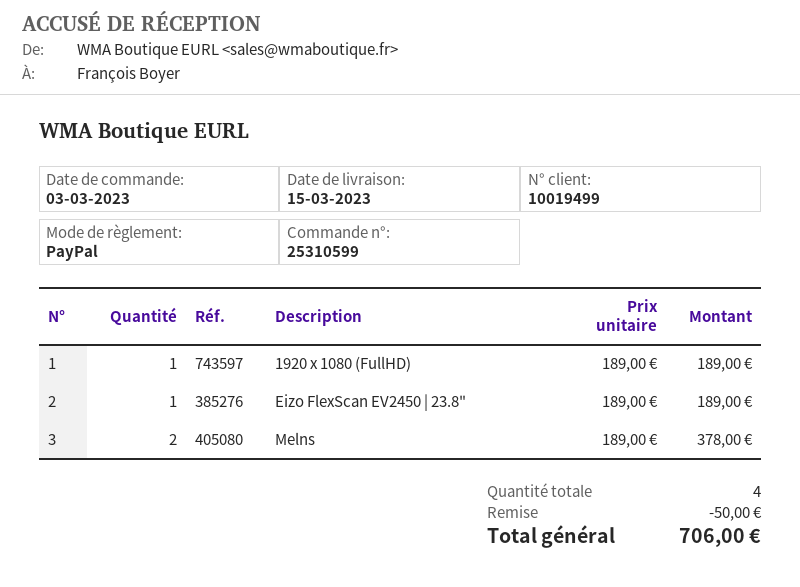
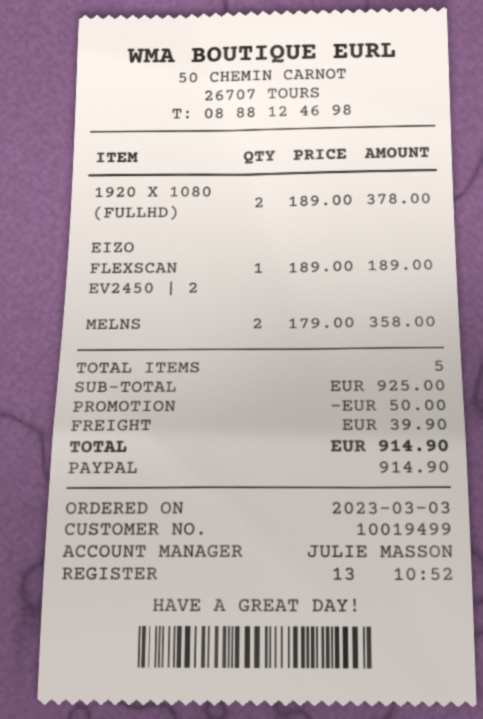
1920 x 1080 (FullHD): 1 x 189.00 = 189.00 -> 2 x 189.00 = 378.00
Melns: 2 x 189.00 = 378.00 -> 2 x 179.00 = 358.00
total quantity: 4 -> 5
shipping: none -> 39.90
total: 706.00 -> 914.90

